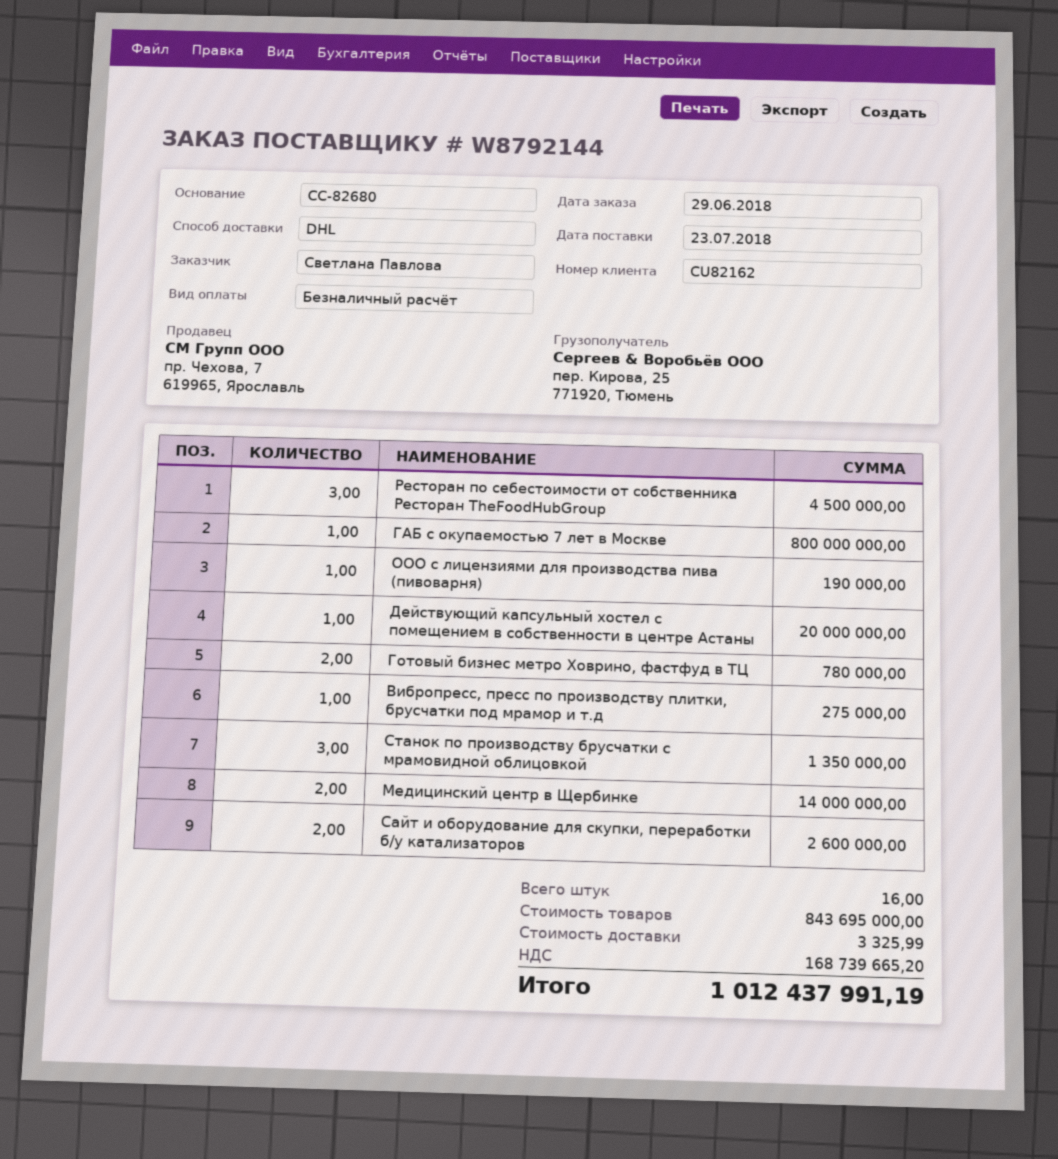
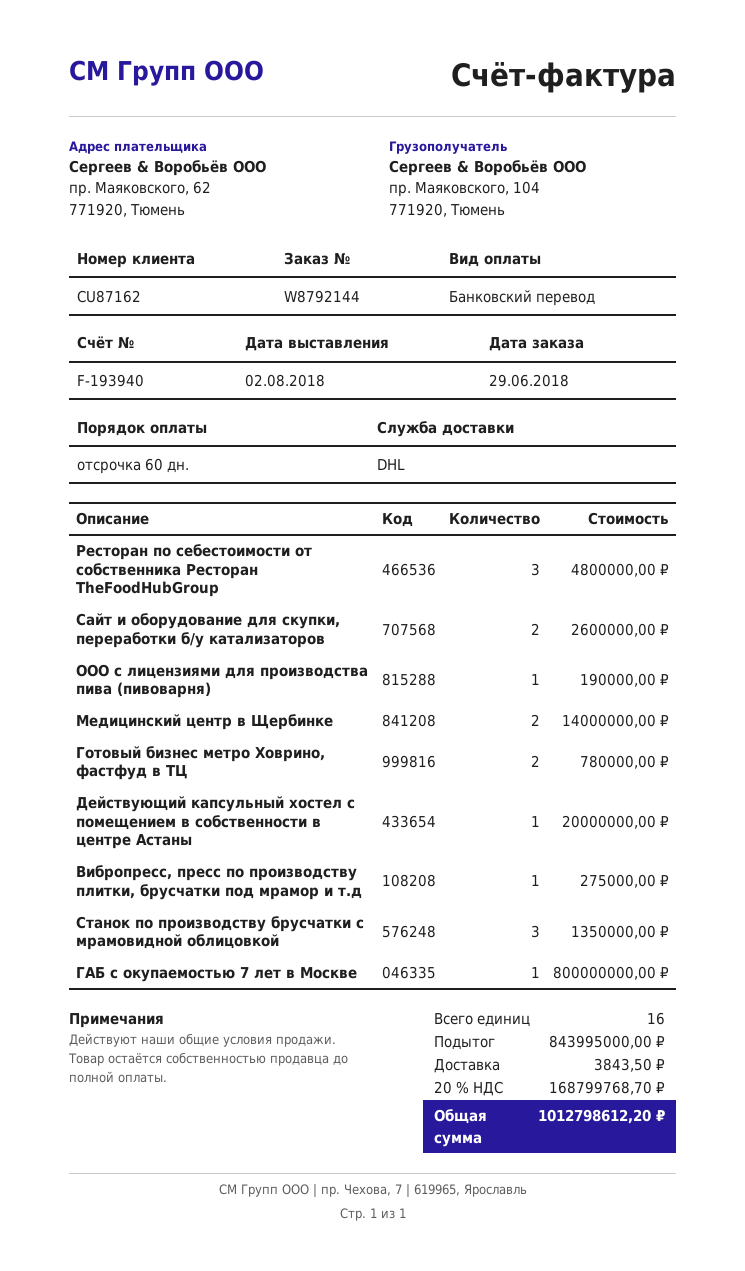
customer number: CU82162 -> CU87162
ship to: пер. Кирова, 25, 771920, Тюмень -> пр. Маяковского, 104, 771920, Тюмень
Ресторан по себестоимости от собственника Ресторан TheFoodHubGroup: 3 for 4500000.00 -> 3 for 4800000.00
subtotal: 843695000.00 -> 843995000.00
shipping: 3325.99 -> 3843.50
tax: 168739665.20 -> 168799768.70
total: 1012437991.19 -> 1012798612.20

